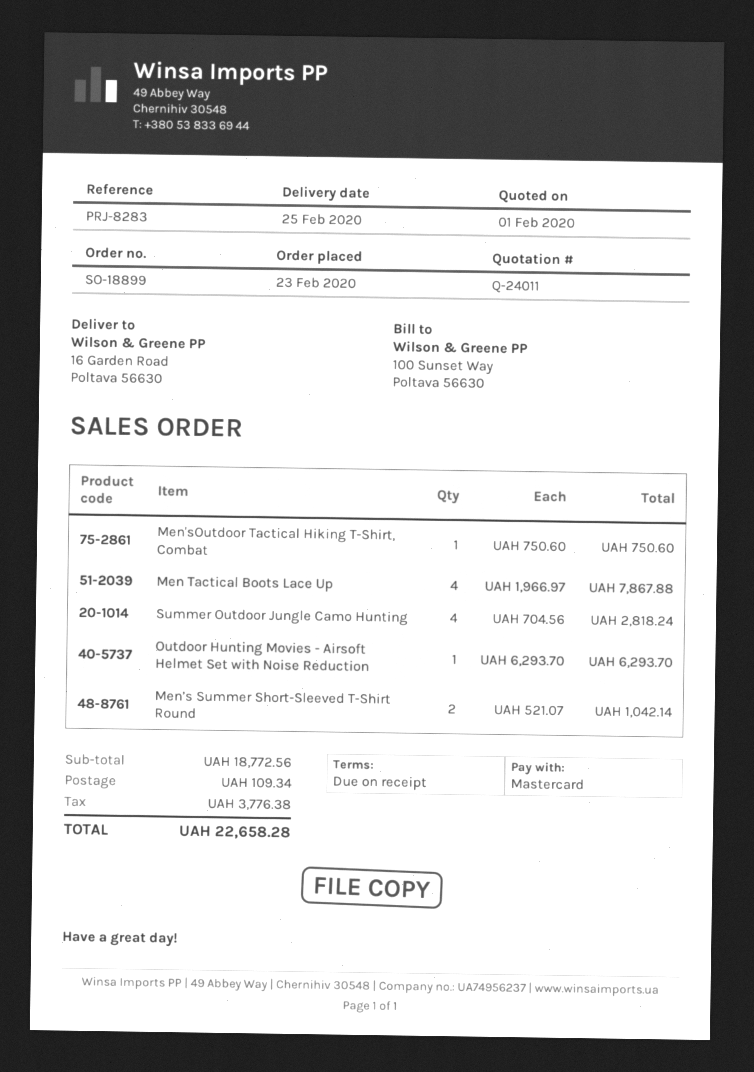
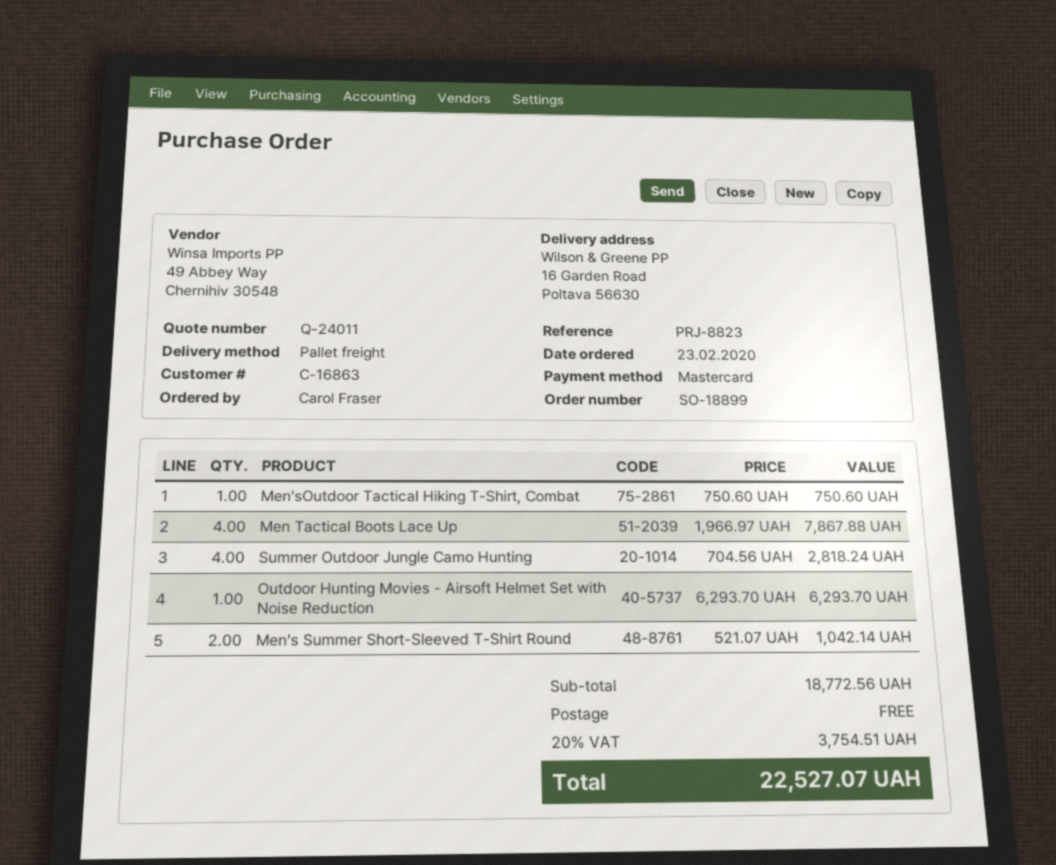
reference: PRJ-8283 -> PRJ-8823
shipping: 109.34 -> 0.00
tax: 3776.38 -> 3754.51
total: 22658.28 -> 22527.07

